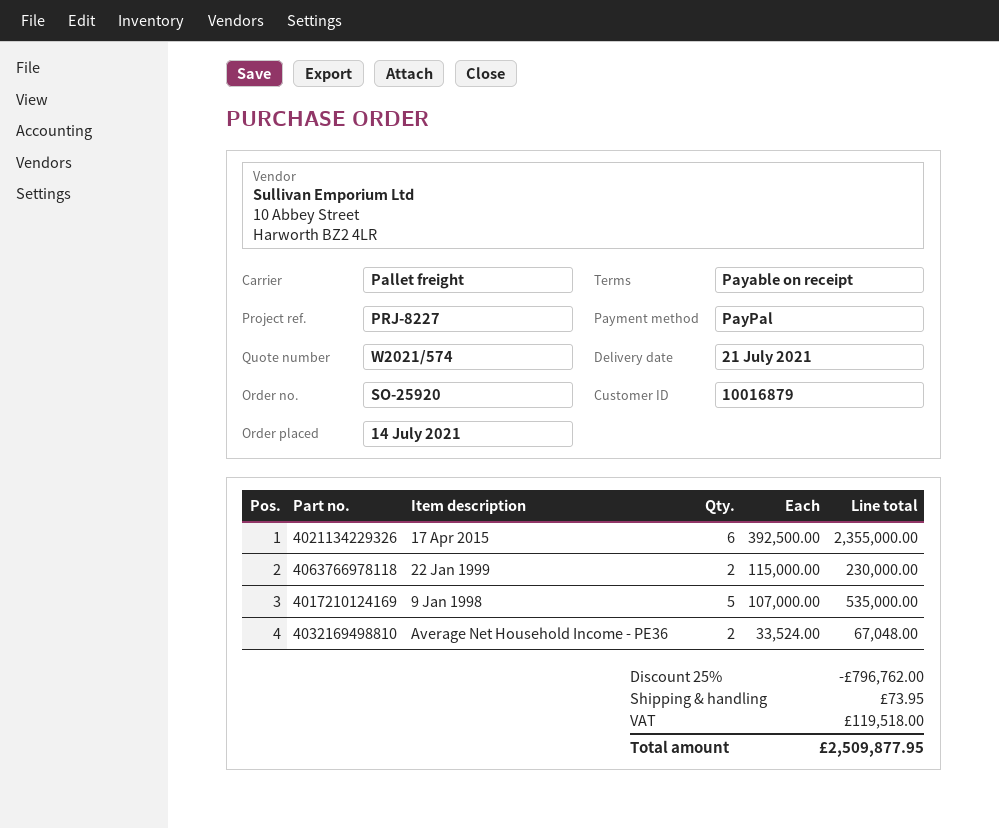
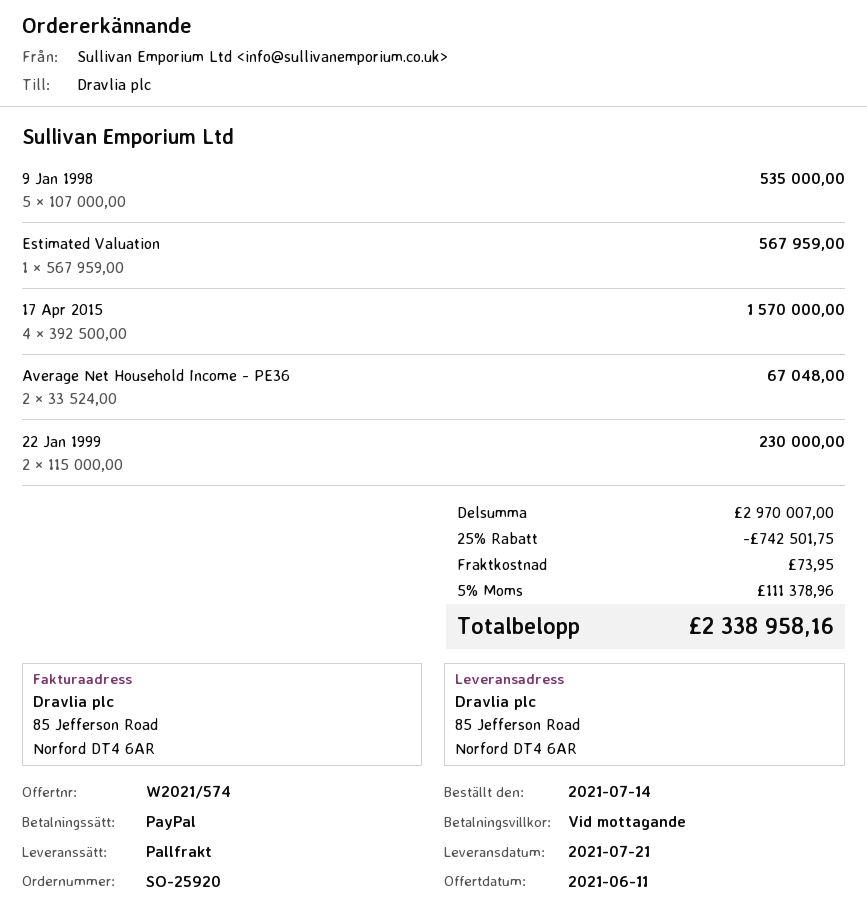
17 Apr 2015: 6 x 392500.00 = 2355000.00 -> 4 x 392500.00 = 1570000.00
Estimated Valuation: none -> 1 x 567959.00 = 567959.00
discount: 25% = 796762.00 -> 25% = 742501.75
tax: 119518.00 -> 111378.96
total: 2509877.95 -> 2338958.16

